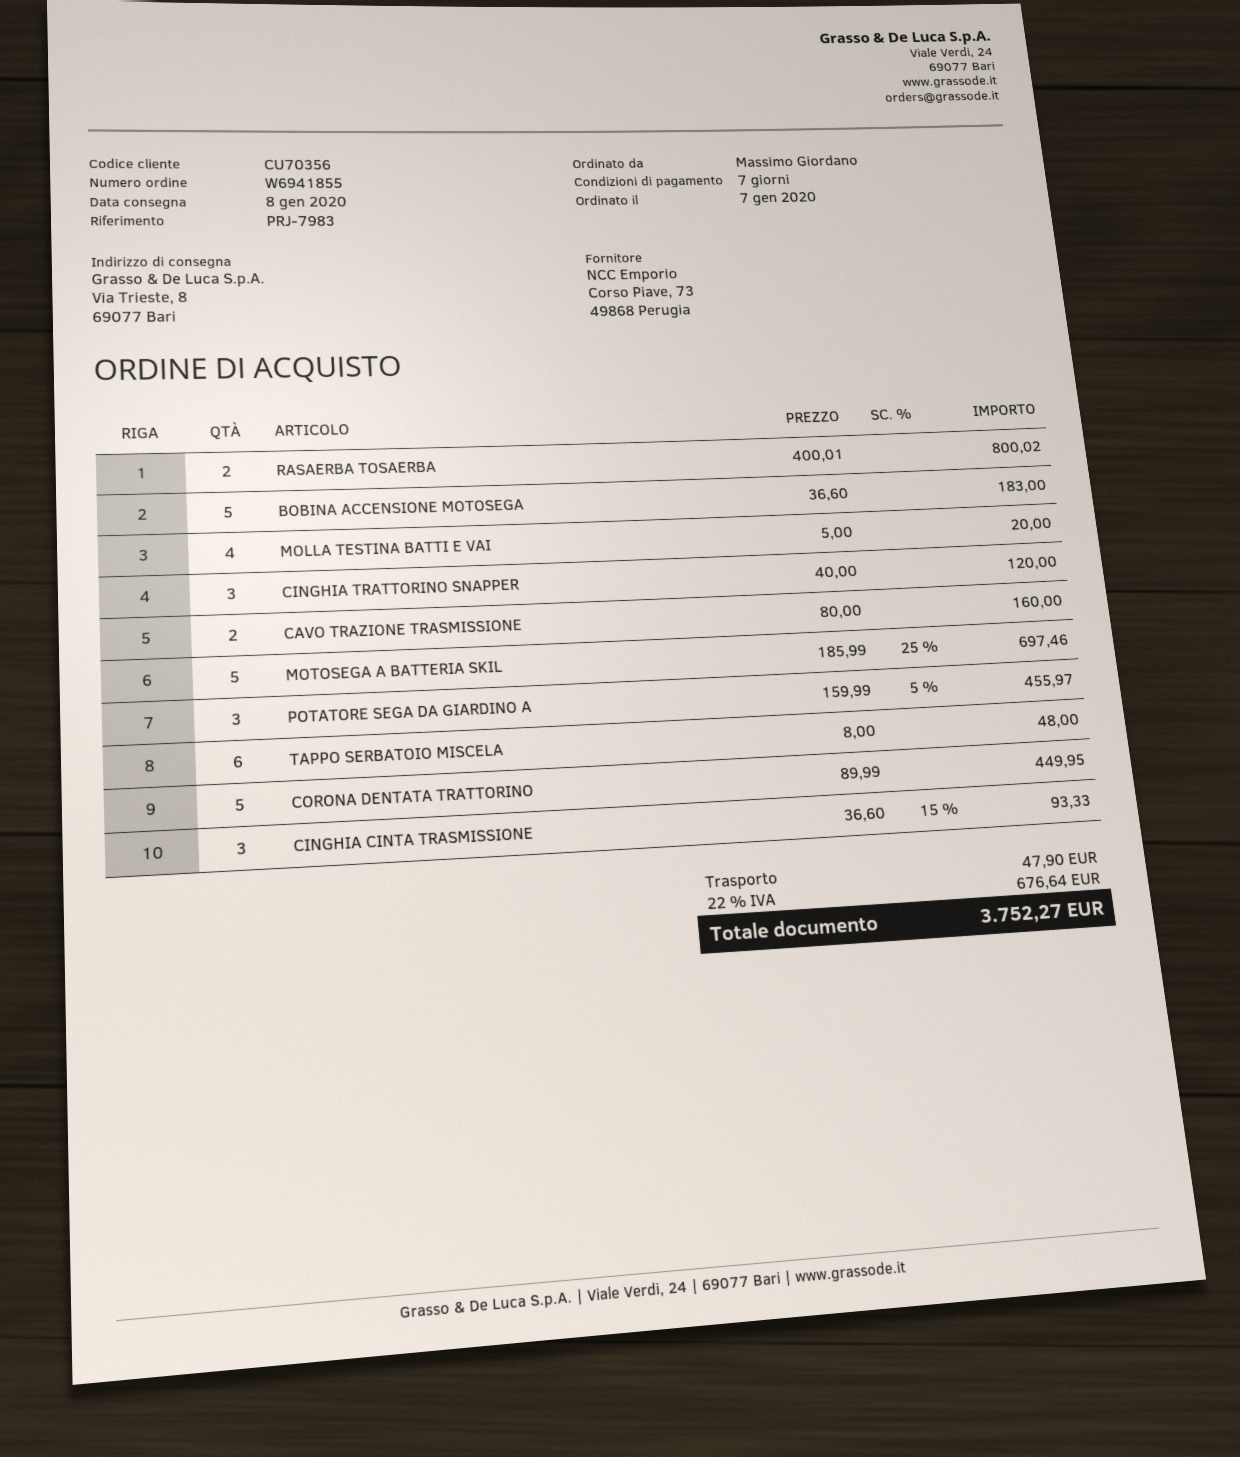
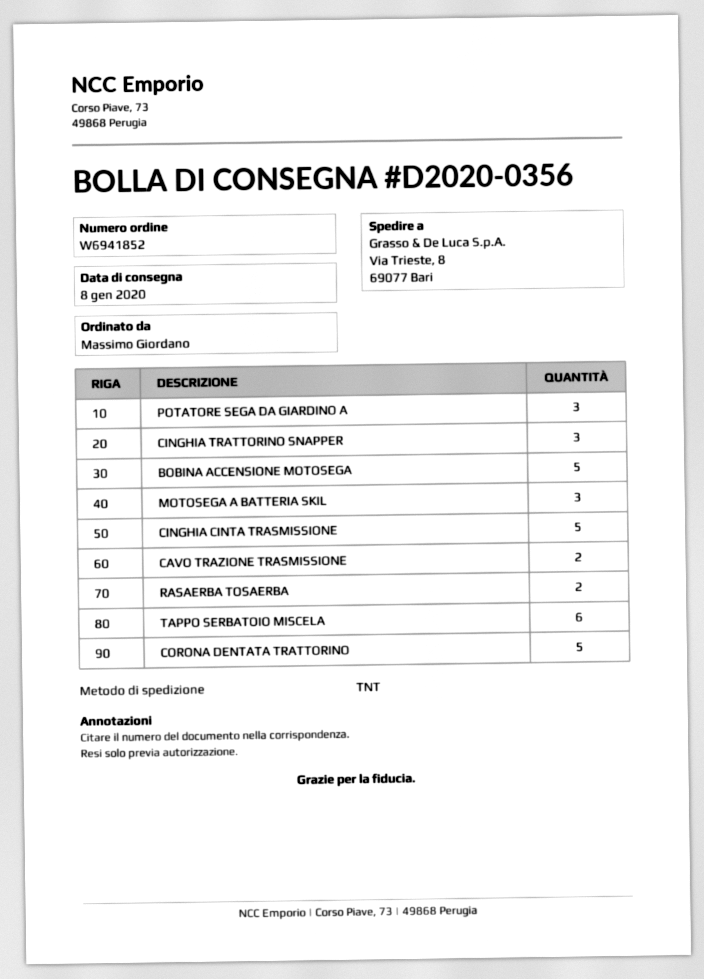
order number: W6941855 -> W6941852
MOLLA TESTINA BATTI E VAI: 4 -> none
MOTOSEGA A BATTERIA SKIL: 5 -> 3
CINGHIA CINTA TRASMISSIONE: 3 -> 5

